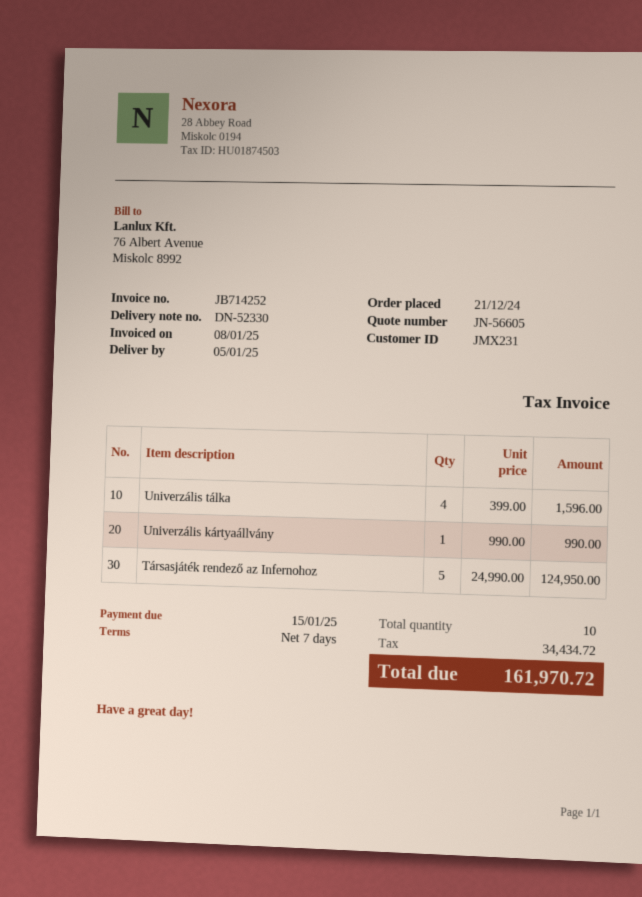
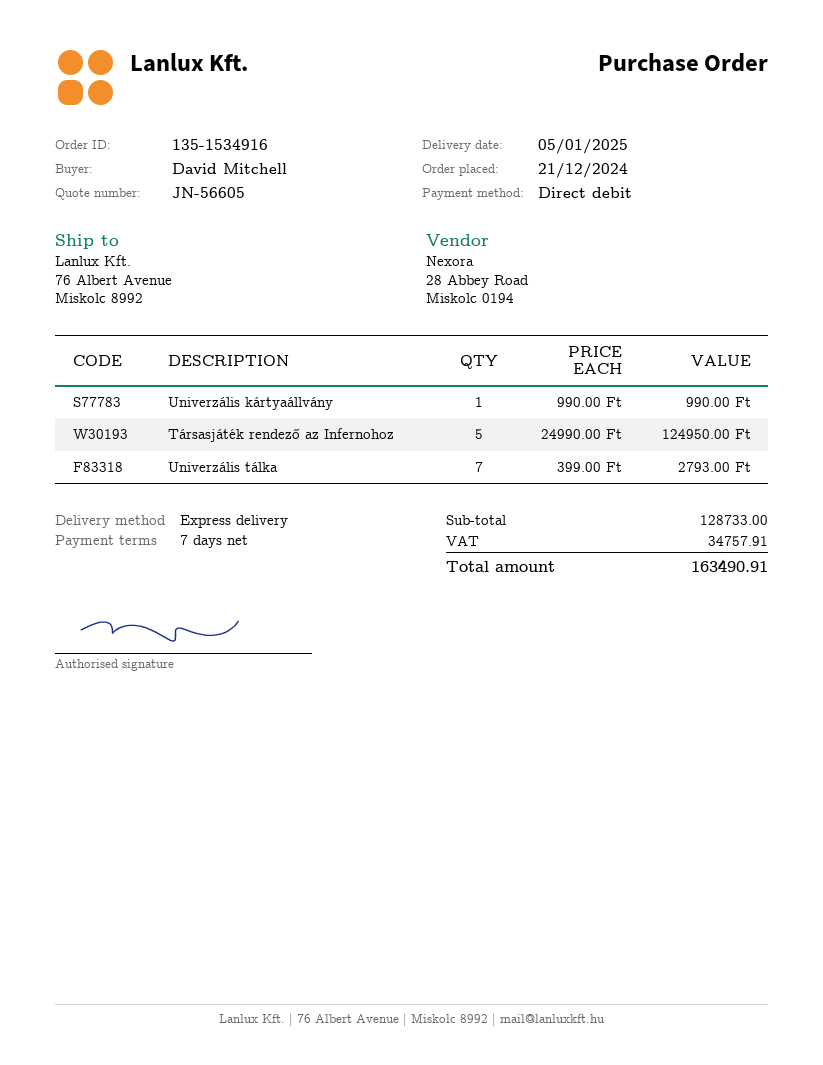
Univerzális tálka: 4 x 399.00 = 1596.00 -> 7 x 399.00 = 2793.00
tax: 34434.72 -> 34757.91
total: 161970.72 -> 163490.91

